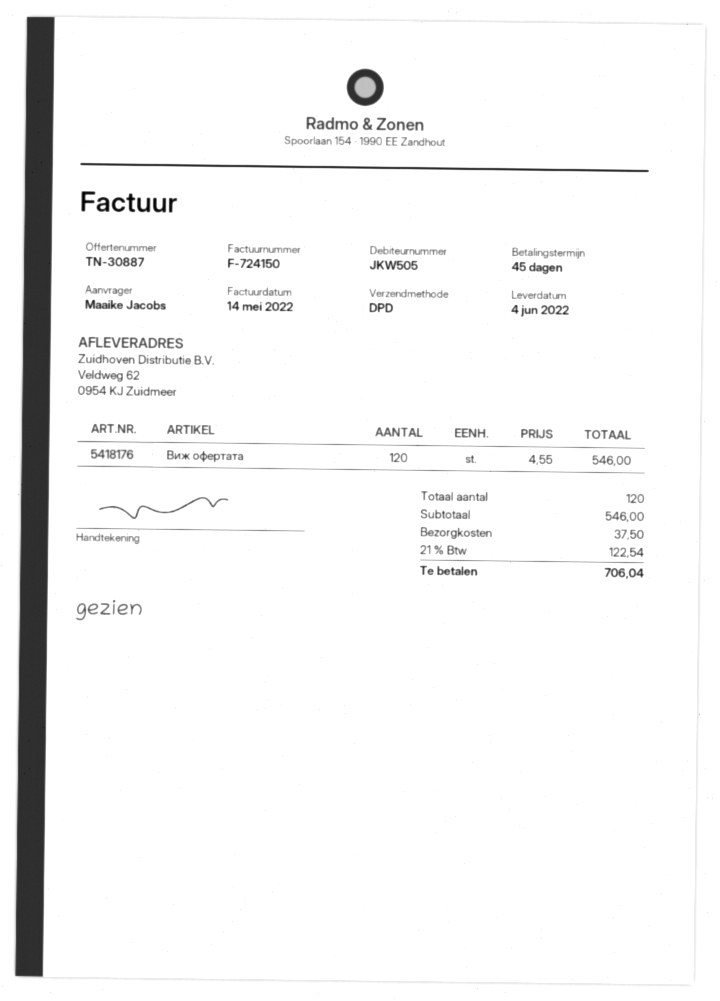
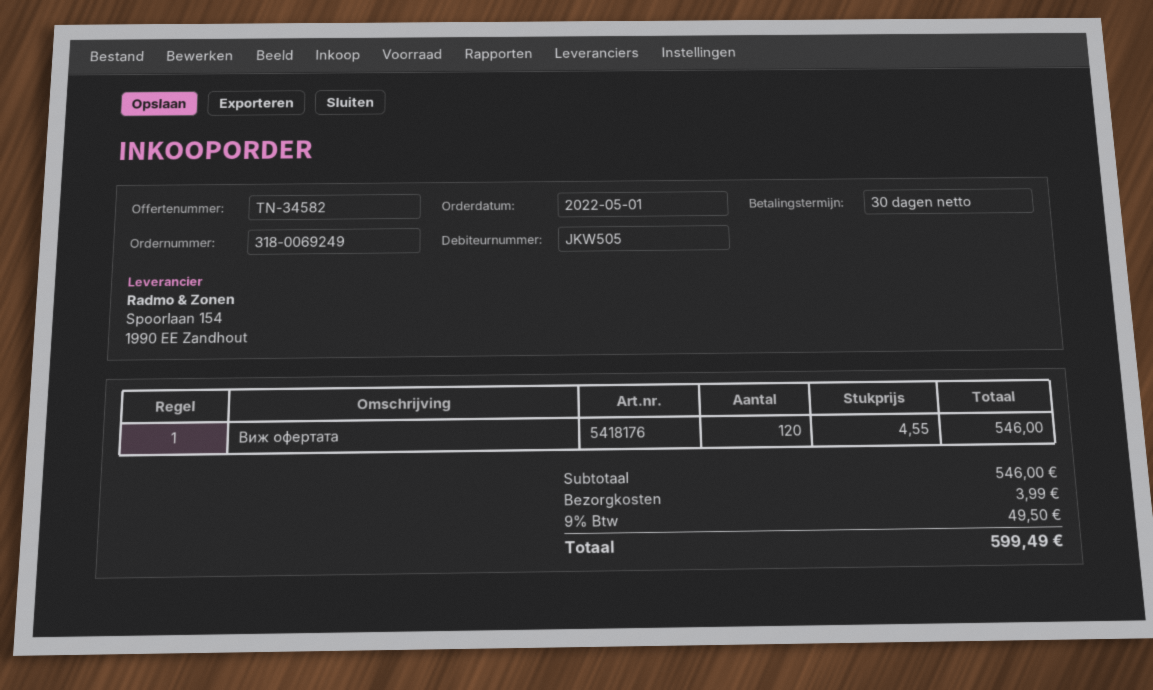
quote number: TN-30887 -> TN-34582
payment terms: 45 days -> 30 days
shipping: 37.50 -> 3.99
tax: 21% = 122.54 -> 9% = 49.50
total: 706.04 -> 599.49

